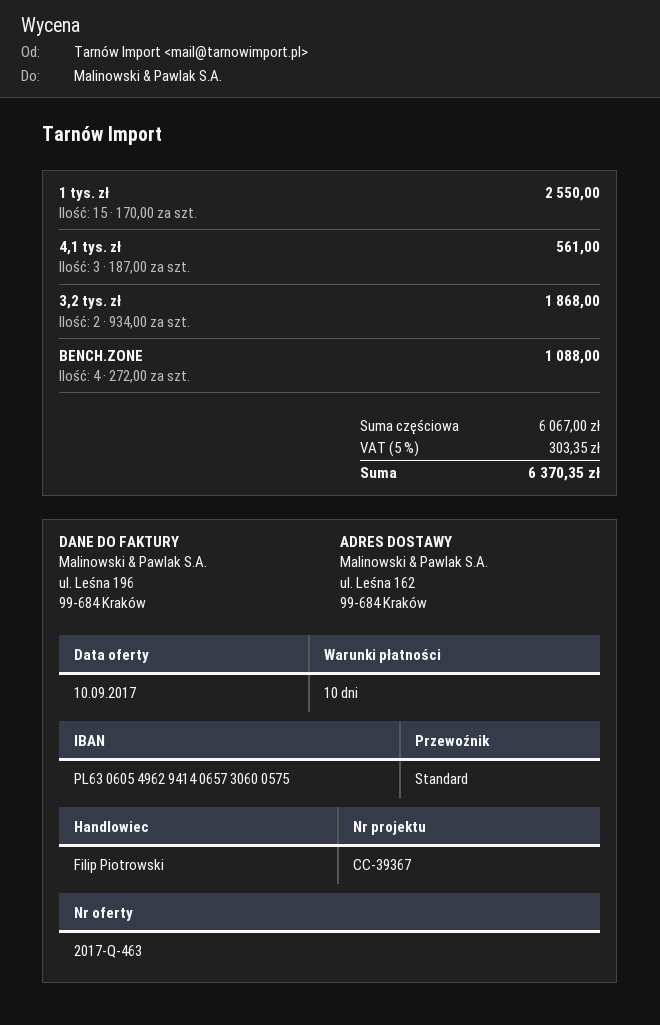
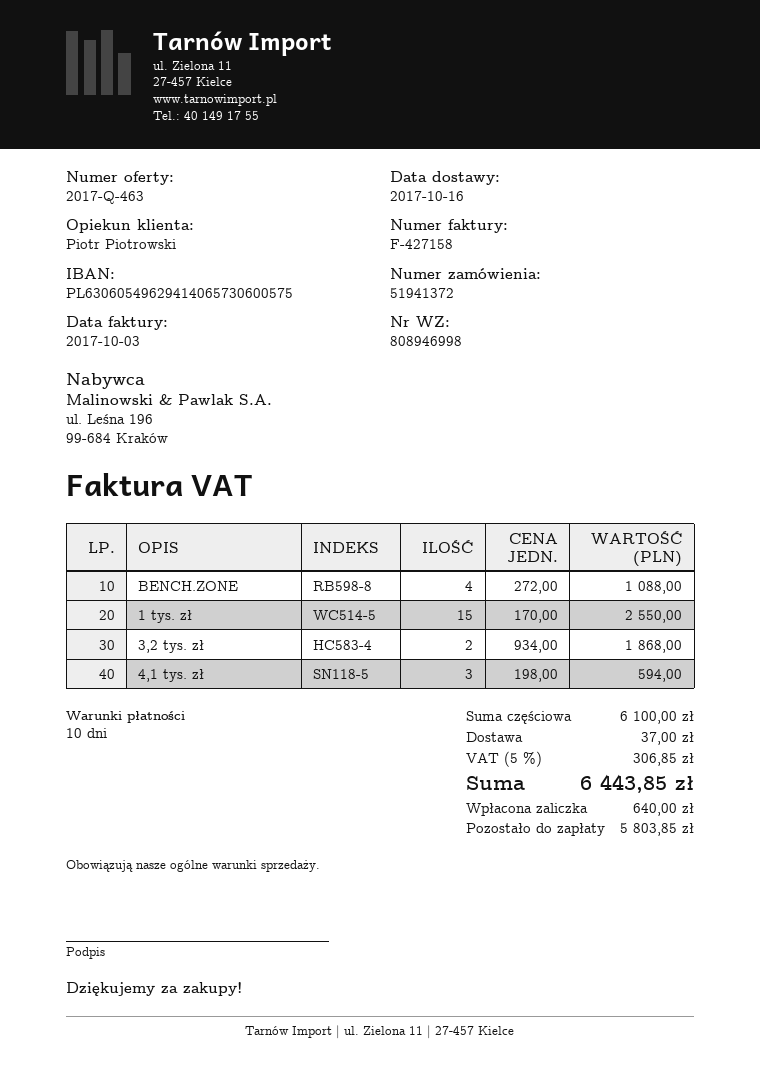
sales rep: Filip Piotrowski -> Piotr Piotrowski
4,1 tys. zł: 3 x 187.00 = 561.00 -> 3 x 198.00 = 594.00
subtotal: 6067.00 -> 6100.00
shipping: none -> 37.00
tax: 5% = 303.35 -> 5% = 306.85
total: 6370.35 -> 6443.85

